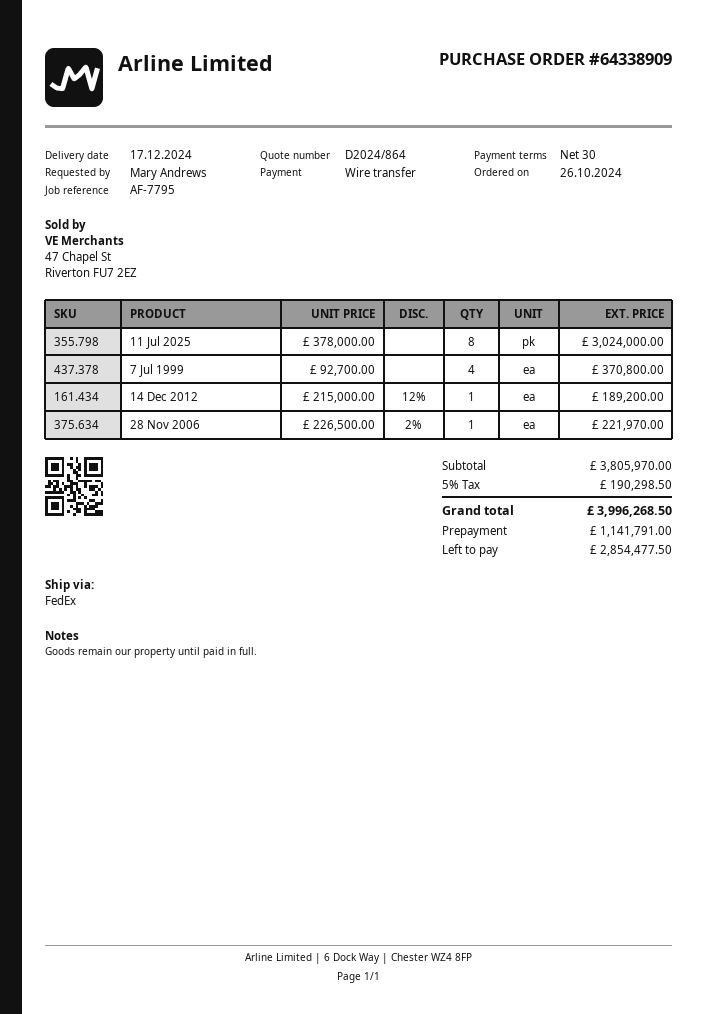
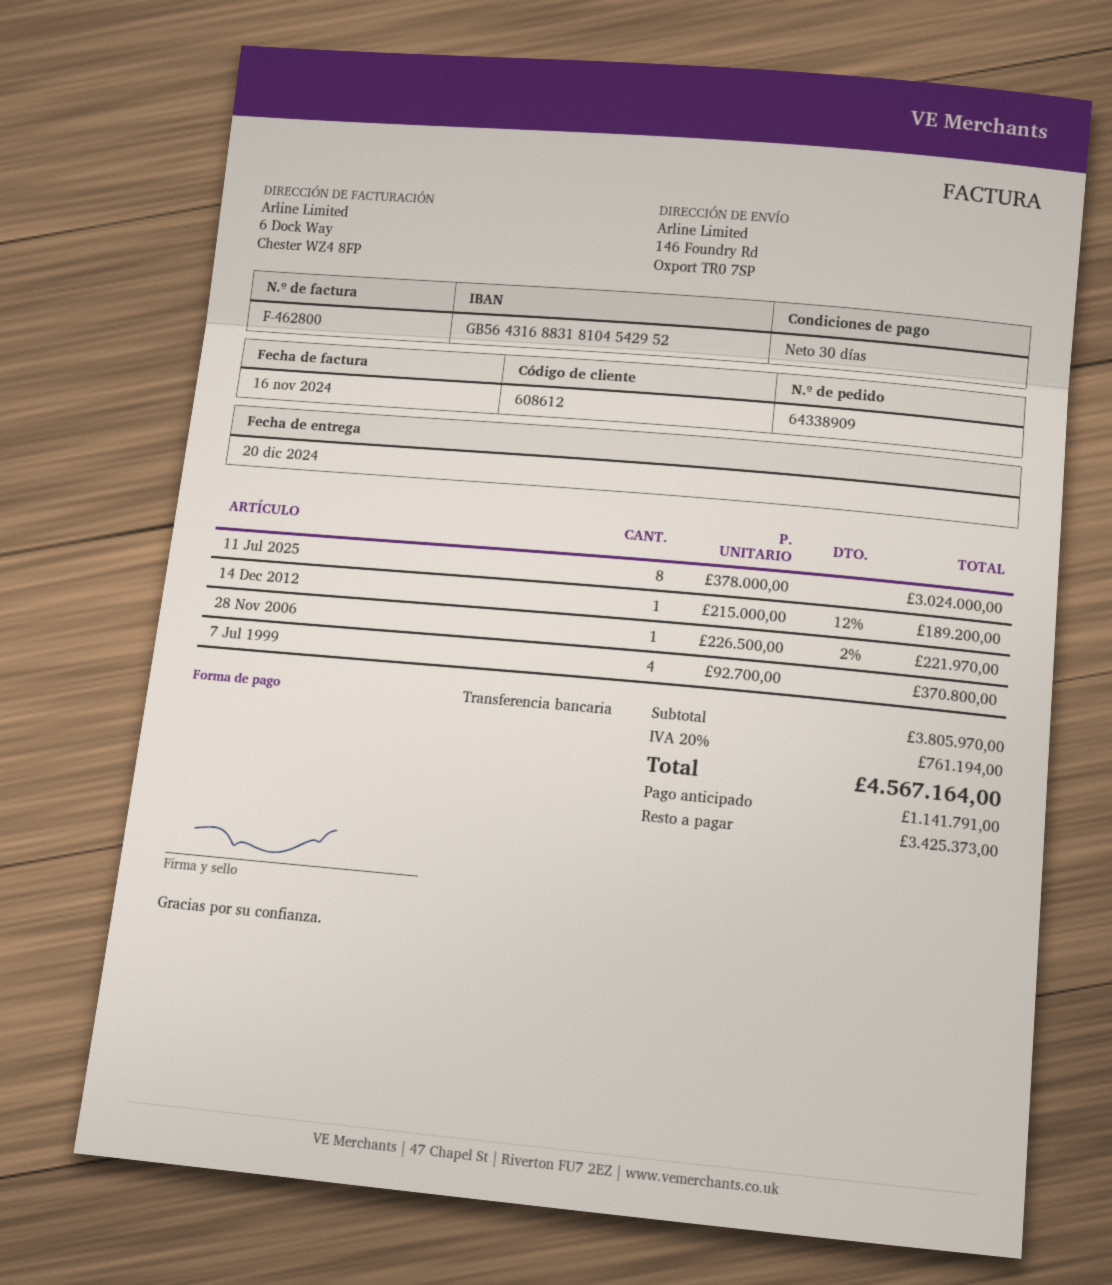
delivery date: 2024-12-17 -> 2024-12-20
tax: 5% = 190298.50 -> 20% = 761194.00
total: 3996268.50 -> 4567164.00
balance: 2854477.50 -> 3425373.00

